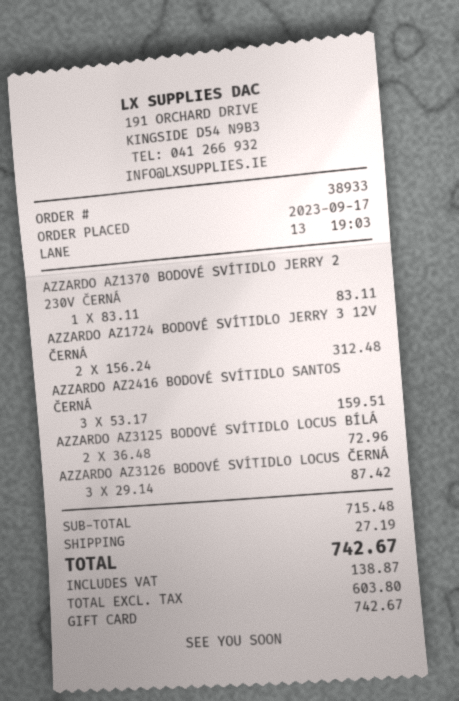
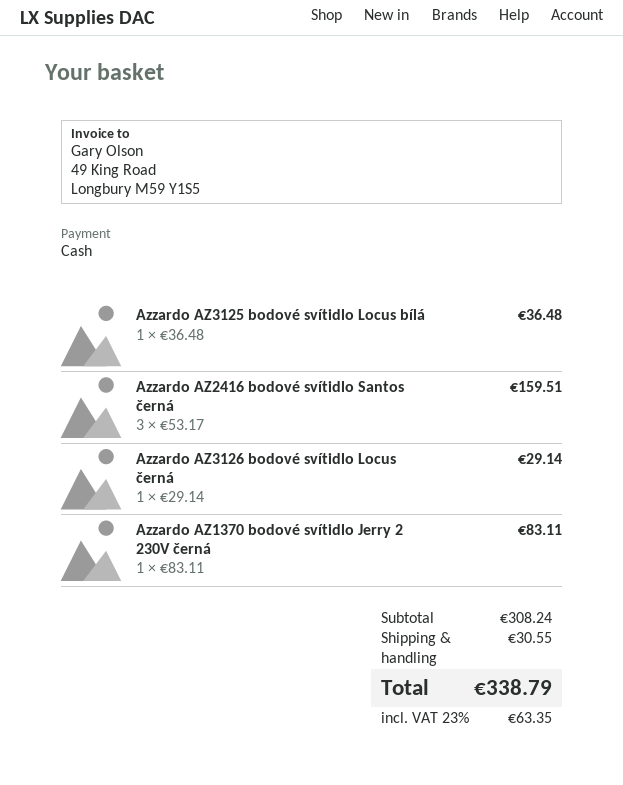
payment method: gift card -> cash
AZZARDO AZ1724 BODOVÉ SVÍTIDLO JERRY 3 12V ČERNÁ: 2 x 156.24 = 312.48 -> none
AZZARDO AZ3125 BODOVÉ SVÍTIDLO LOCUS BÍLÁ: 2 x 36.48 = 72.96 -> 1 x 36.48 = 36.48
AZZARDO AZ3126 BODOVÉ SVÍTIDLO LOCUS ČERNÁ: 3 x 29.14 = 87.42 -> 1 x 29.14 = 29.14
subtotal: 715.48 -> 308.24
shipping: 27.19 -> 30.55
tax: 138.87 -> 63.35
total: 742.67 -> 338.79

